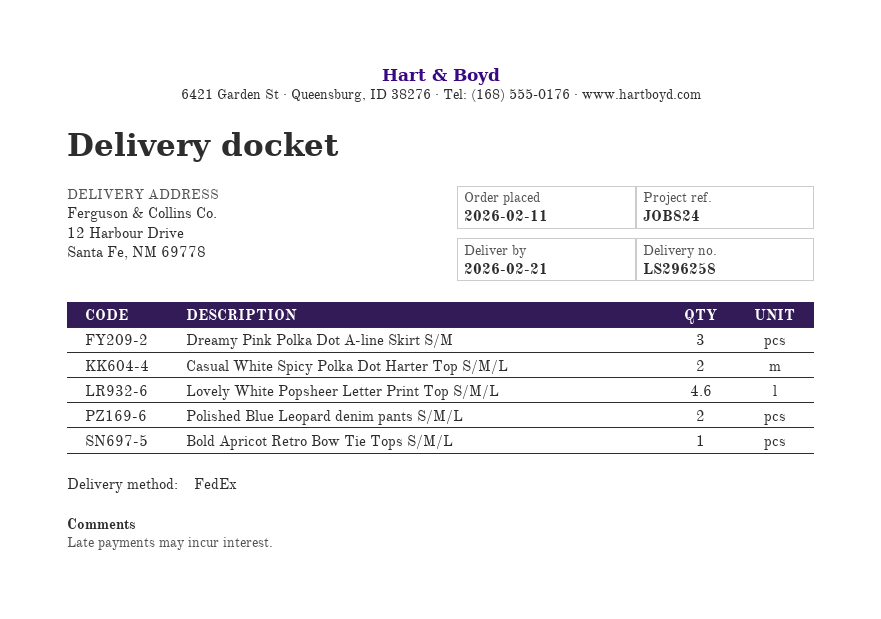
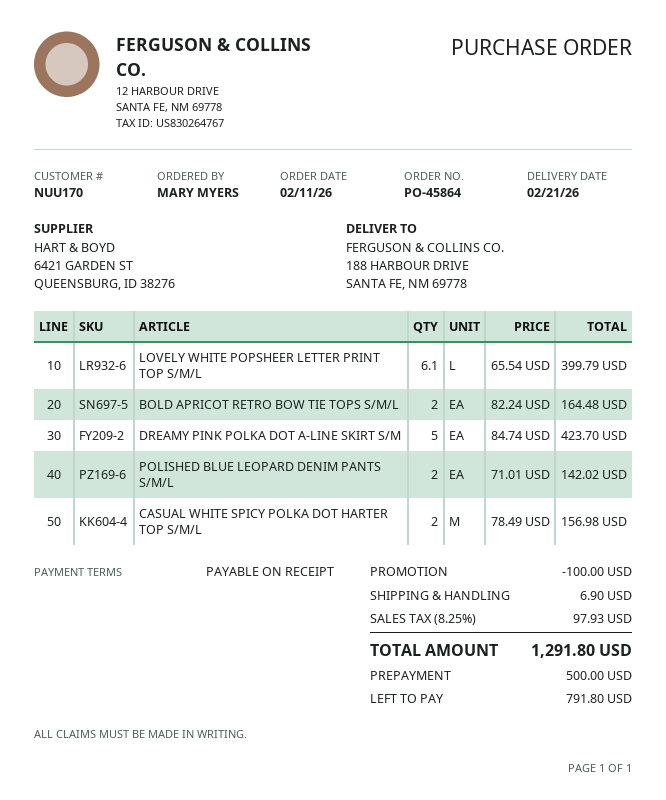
ship to: 12 Harbour Drive, Santa Fe, NM 69778 -> 188 HARBOUR DRIVE, SANTA FE, NM 69778
Dreamy Pink Polka Dot A-line Skirt S/M: 3 -> 5
Lovely White Popsheer Letter Print Top S/M/L: 4.6 -> 6.1
Bold Apricot Retro Bow Tie Tops S/M/L: 1 -> 2

